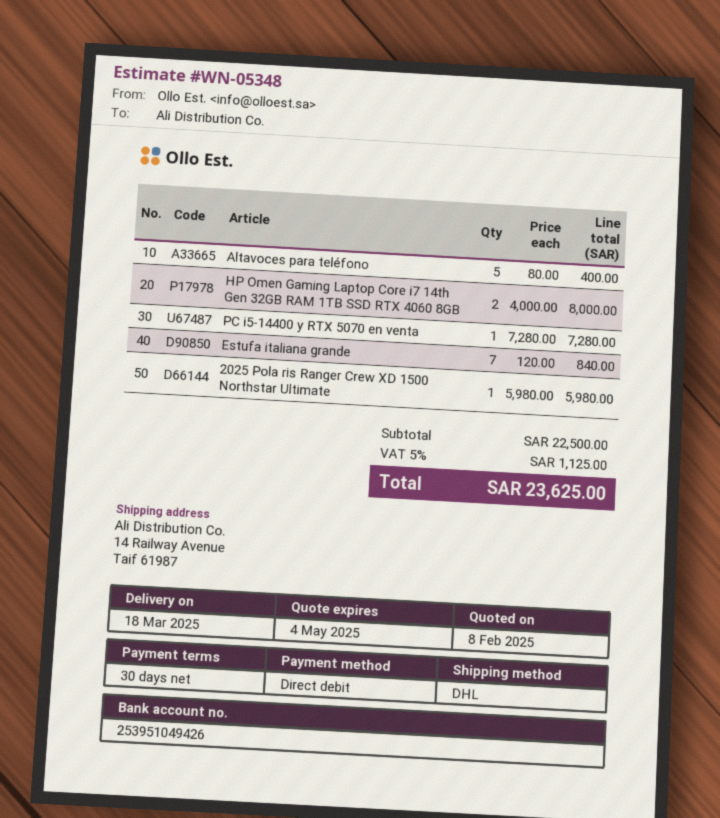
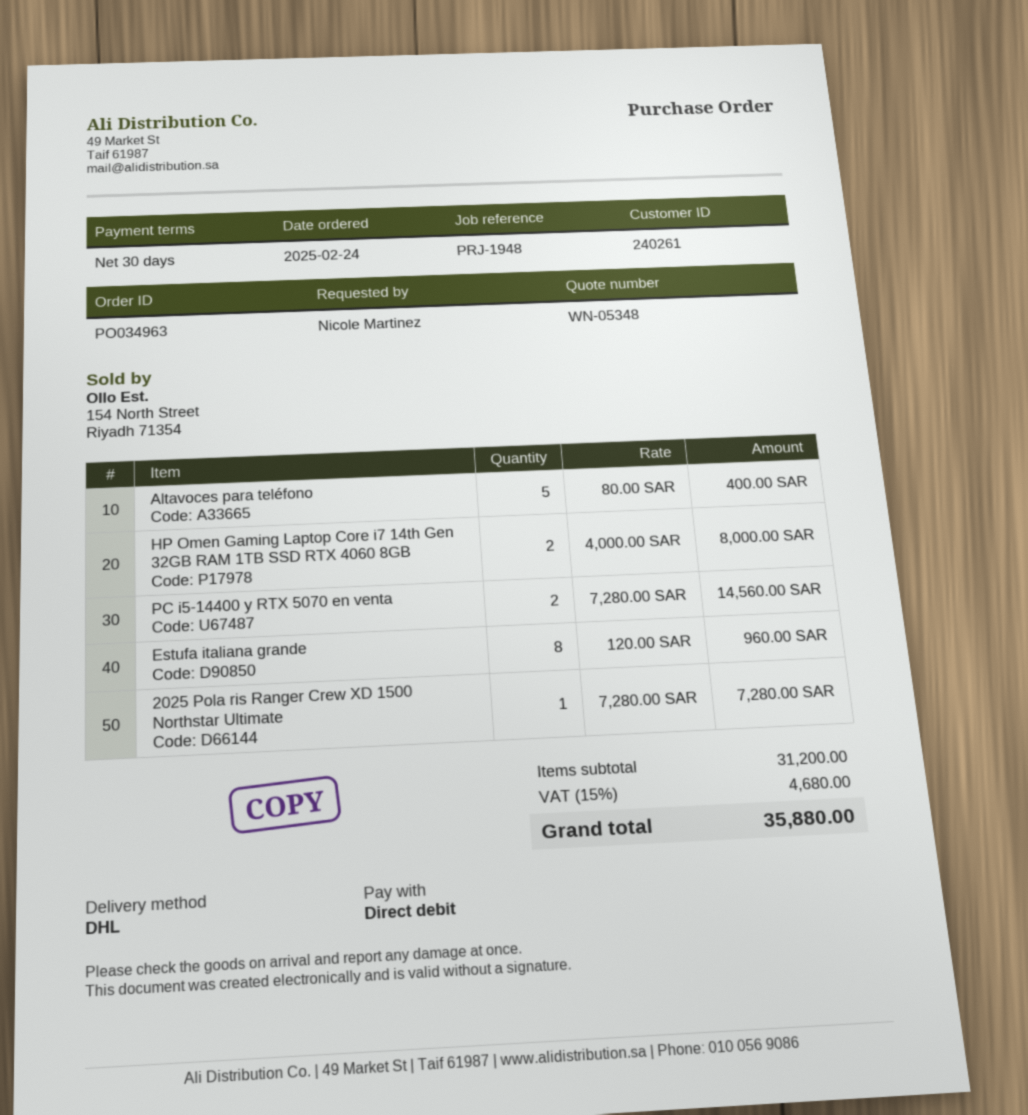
PC i5-14400 y RTX 5070 en venta: 1 x 7280.00 = 7280.00 -> 2 x 7280.00 = 14560.00
Estufa italiana grande: 7 x 120.00 = 840.00 -> 8 x 120.00 = 960.00
2025 Pola ris Ranger Crew XD 1500 Northstar Ultimate: 1 x 5980.00 = 5980.00 -> 1 x 7280.00 = 7280.00
subtotal: 22500.00 -> 31200.00
tax: 5% = 1125.00 -> 15% = 4680.00
total: 23625.00 -> 35880.00

